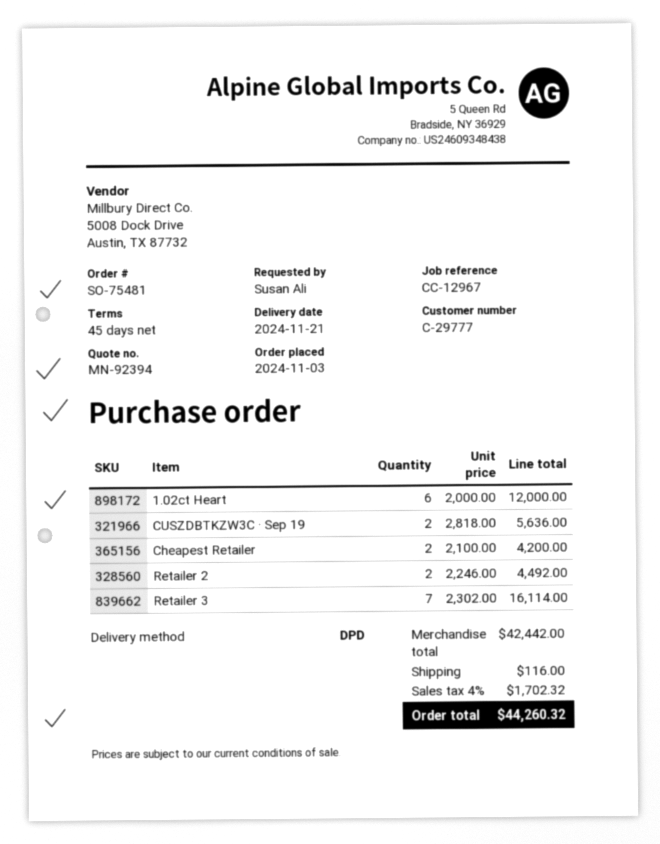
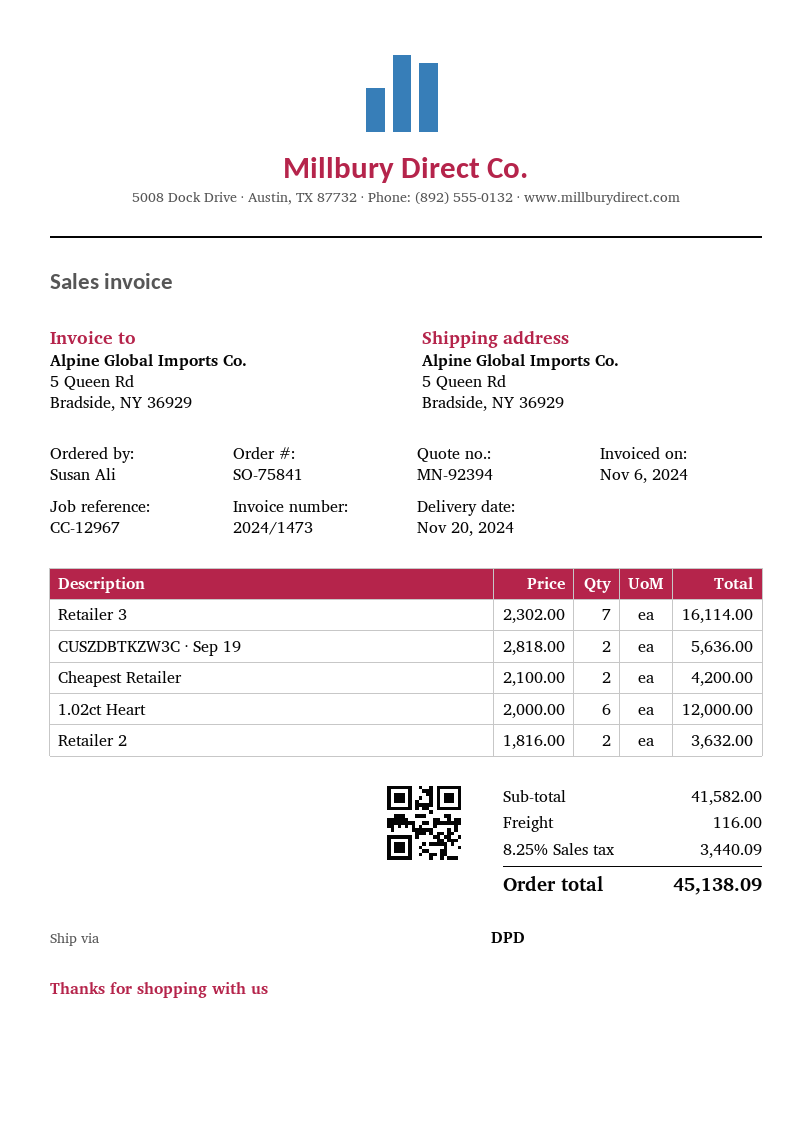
order number: SO-75481 -> SO-75841
delivery date: 2024-11-21 -> 2024-11-20
Retailer 2: 2 x 2246.00 = 4492.00 -> 2 x 1816.00 = 3632.00
subtotal: 42442.00 -> 41582.00
tax: 4% = 1702.32 -> 8.25% = 3440.09
total: 44260.32 -> 45138.09

